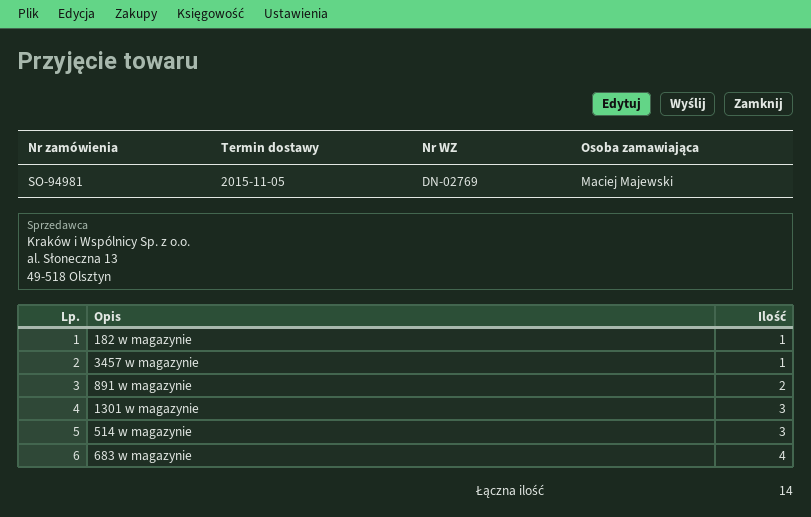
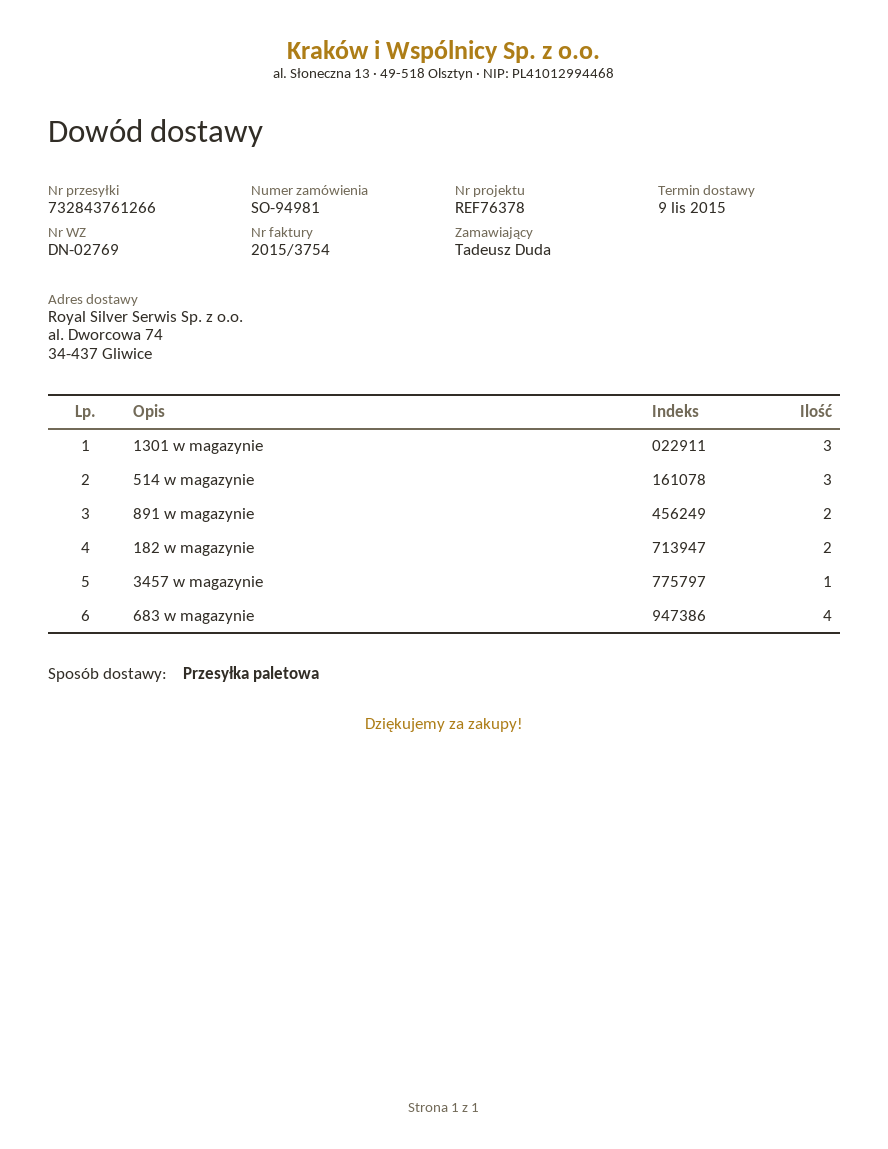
delivery date: 2015-11-05 -> 2015-11-09
ordered by: Maciej Majewski -> Tadeusz Duda
182 w magazynie: 1 -> 2

